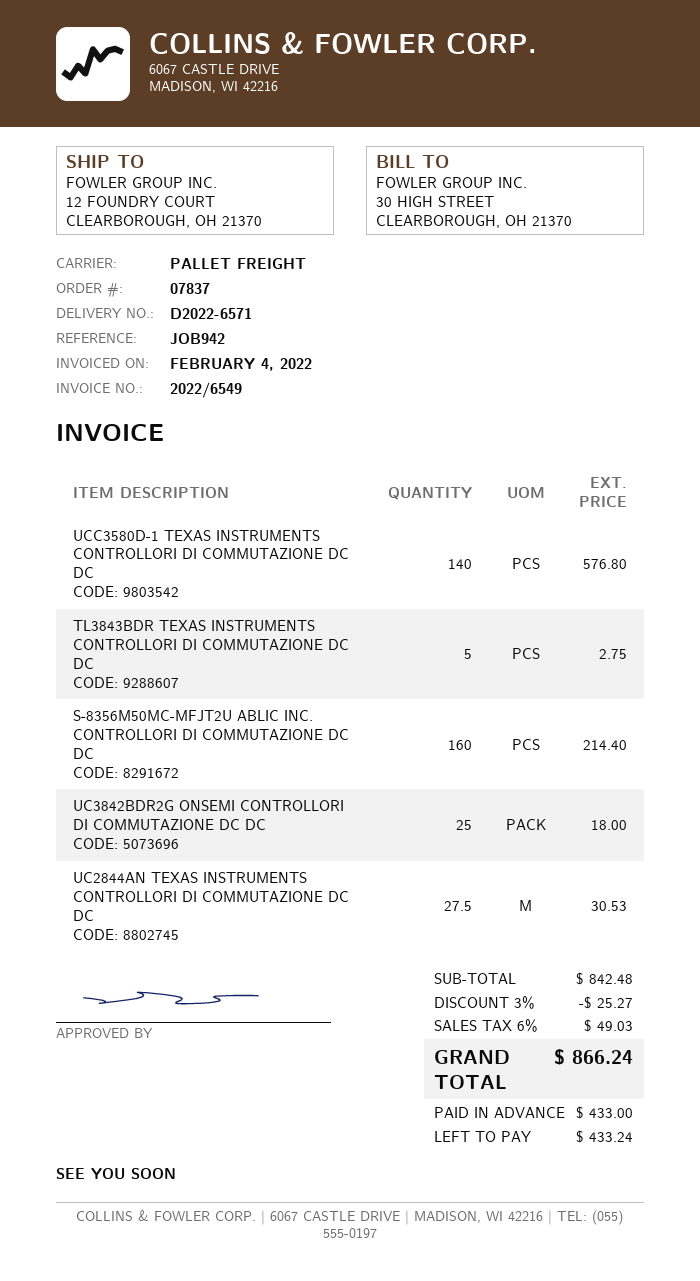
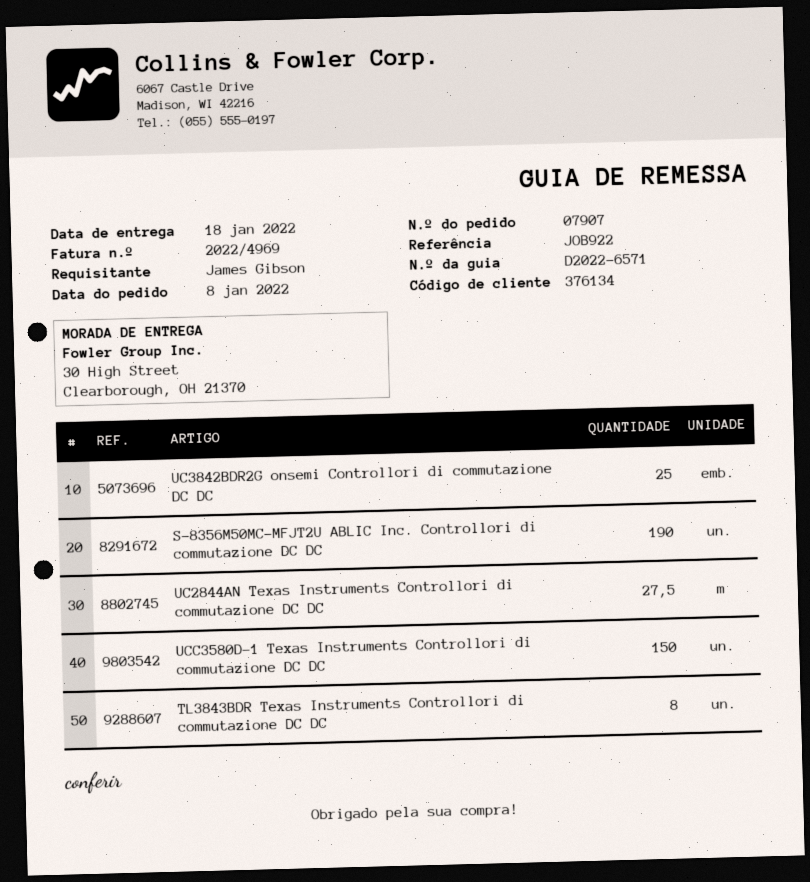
order number: 07837 -> 07907
invoice number: 2022/6549 -> 2022/4969
reference: JOB942 -> JOB922
ship to: 12 FOUNDRY COURT, CLEARBOROUGH, OH 21370 -> 30 High Street, Clearborough, OH 21370
UCC3580D-1 TEXAS INSTRUMENTS CONTROLLORI DI COMMUTAZIONE DC DC: 140 -> 150
TL3843BDR TEXAS INSTRUMENTS CONTROLLORI DI COMMUTAZIONE DC DC: 5 -> 8
S-8356M50MC-MFJT2U ABLIC INC. CONTROLLORI DI COMMUTAZIONE DC DC: 160 -> 190

